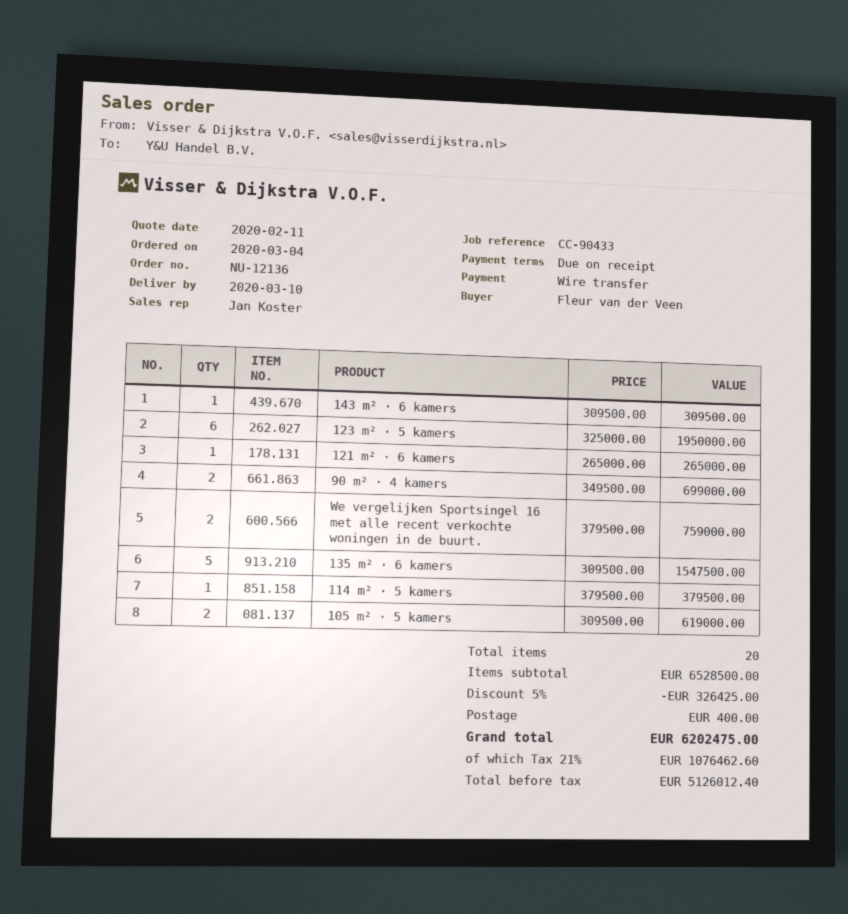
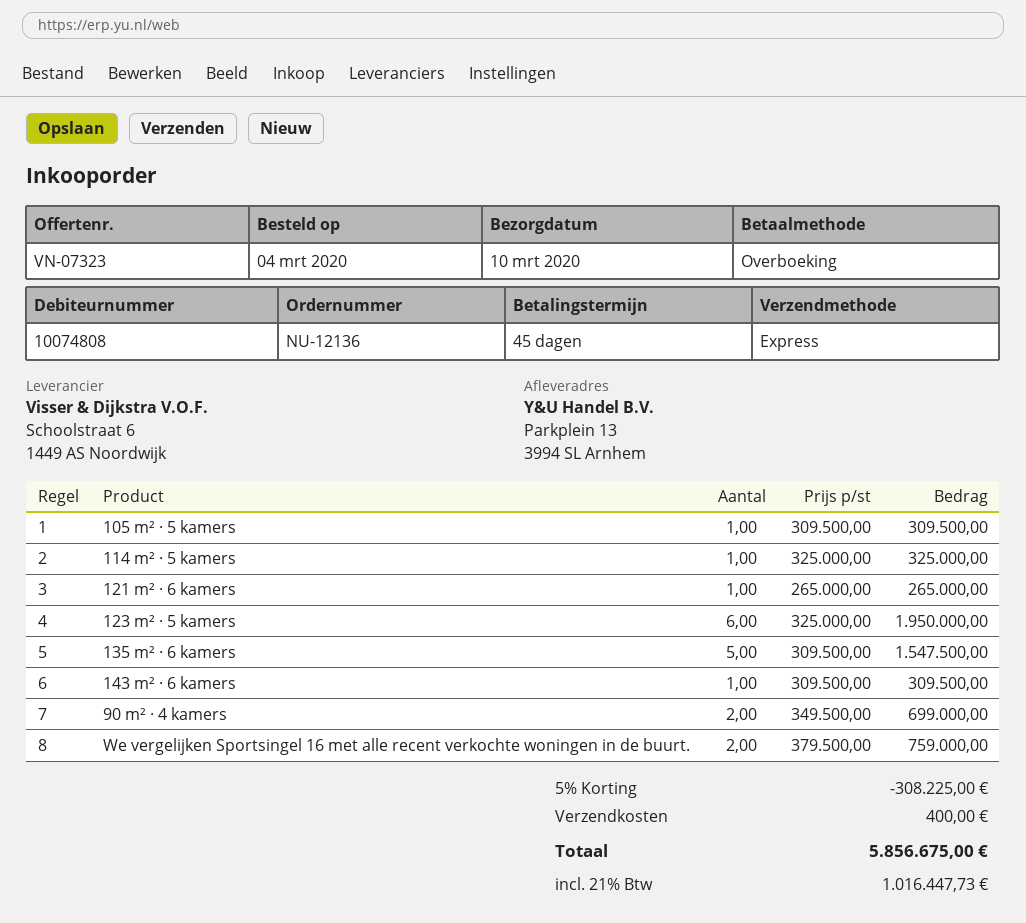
payment terms: on receipt -> 45 days
114 m² · 5 kamers: 1 x 379500.00 = 379500.00 -> 1 x 325000.00 = 325000.00
105 m² · 5 kamers: 2 x 309500.00 = 619000.00 -> 1 x 309500.00 = 309500.00
discount: 5% = 326425.00 -> 5% = 308225.00
tax: 21% = 1076462.60 -> 21% = 1016447.73
total: 6202475.00 -> 5856675.00

